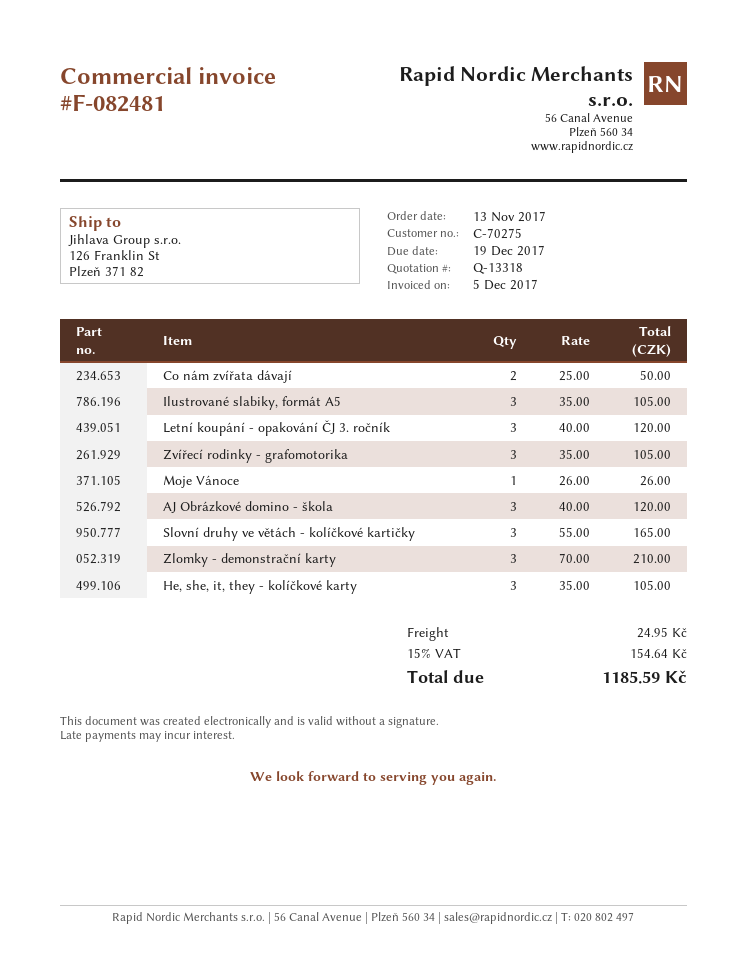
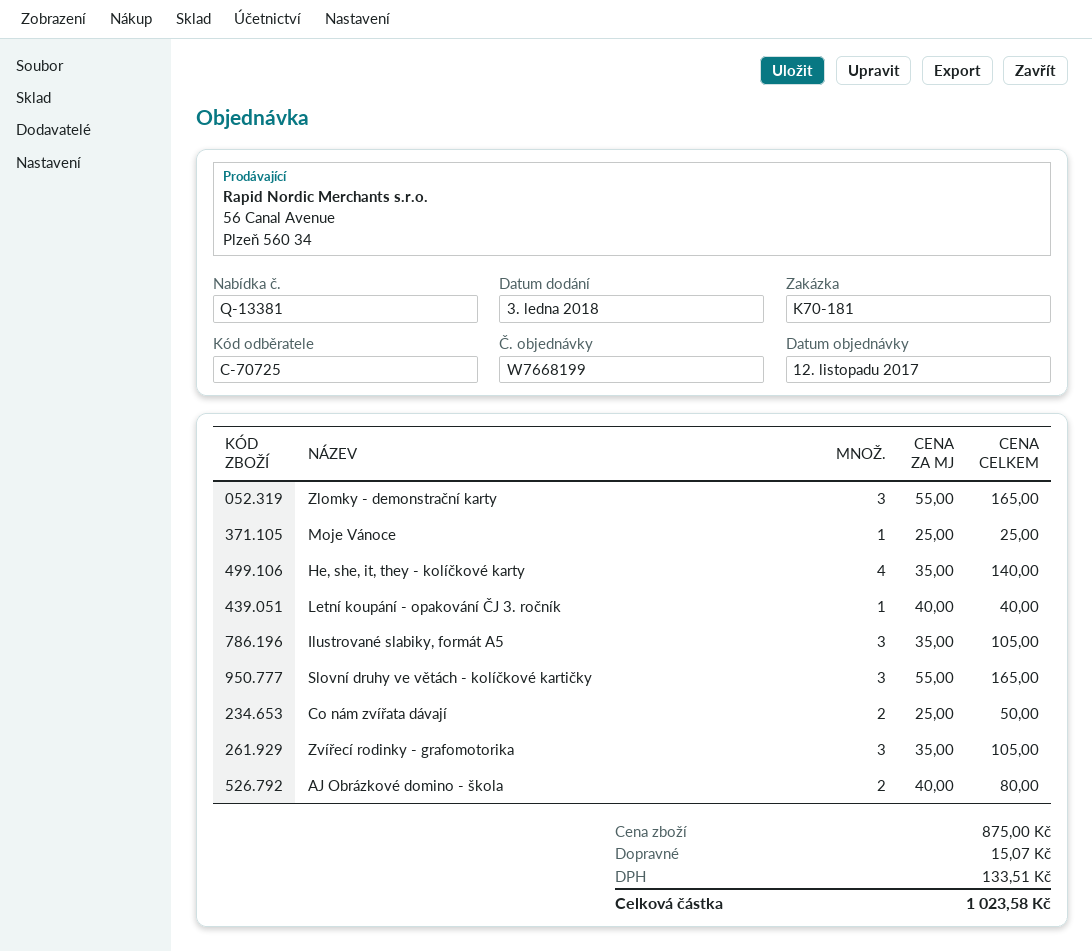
quote number: Q-13318 -> Q-13381
order date: 2017-11-13 -> 2017-11-12
customer number: C-70275 -> C-70725
Letní koupání - opakování ČJ 3. ročník: 3 x 40.00 = 120.00 -> 1 x 40.00 = 40.00
Moje Vánoce: 1 x 26.00 = 26.00 -> 1 x 25.00 = 25.00
AJ Obrázkové domino - škola: 3 x 40.00 = 120.00 -> 2 x 40.00 = 80.00
Zlomky - demonstrační karty: 3 x 70.00 = 210.00 -> 3 x 55.00 = 165.00
He, she, it, they - kolíčkové karty: 3 x 35.00 = 105.00 -> 4 x 35.00 = 140.00
shipping: 24.95 -> 15.07
tax: 154.64 -> 133.51
total: 1185.59 -> 1023.58

